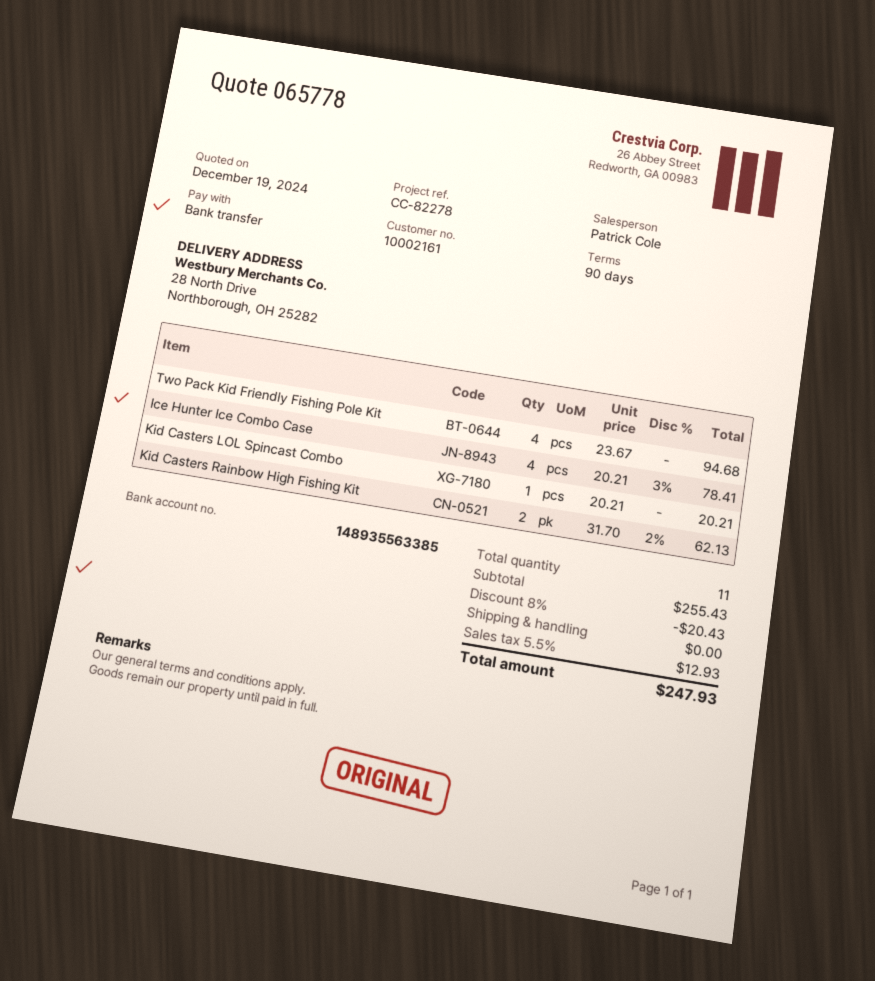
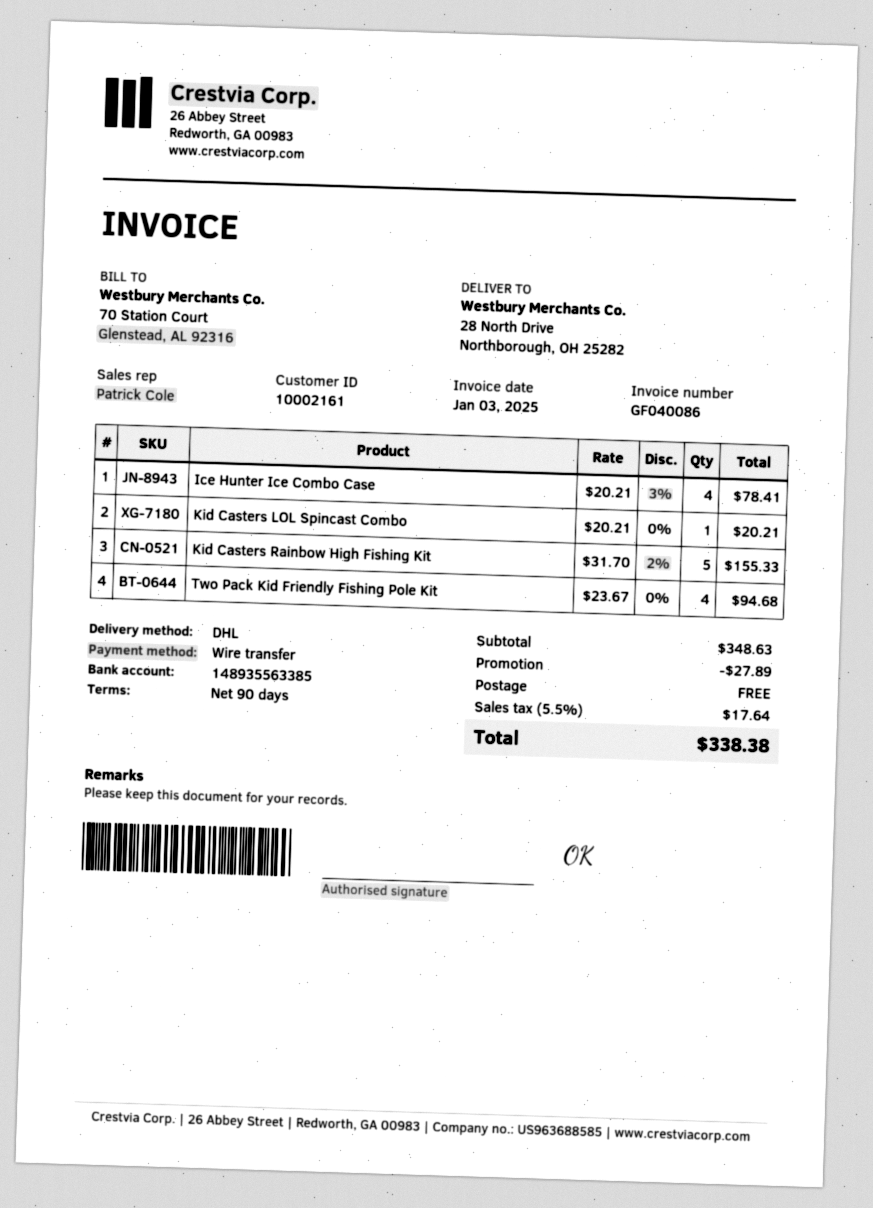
Kid Casters Rainbow High Fishing Kit: 2 x 31.70 - 2% = 62.13 -> 5 x 31.70 - 2% = 155.33
subtotal: 255.43 -> 348.63
discount: 20.43 -> 27.89
tax: 5.5% = 12.93 -> 5.5% = 17.64
total: 247.93 -> 338.38

